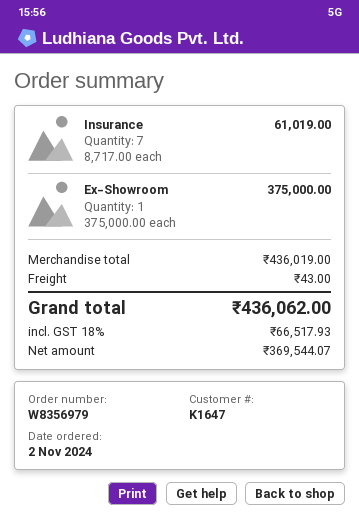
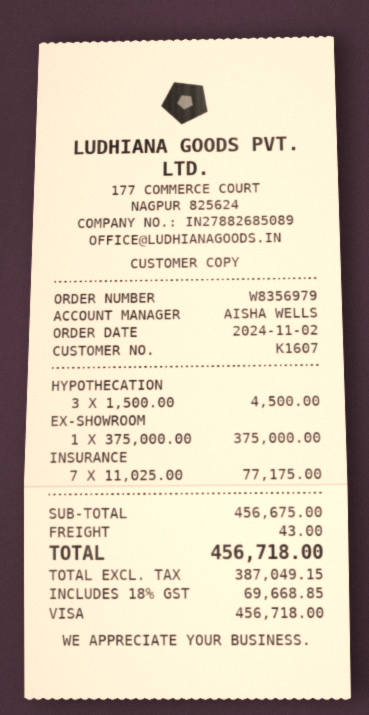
customer number: K1647 -> K1607
Insurance: 7 x 8717.00 = 61019.00 -> 7 x 11025.00 = 77175.00
HYPOTHECATION: none -> 3 x 1500.00 = 4500.00
subtotal: 436019.00 -> 456675.00
net: 369544.07 -> 387049.15
tax: 18% = 66517.93 -> 18% = 69668.85
total: 436062.00 -> 456718.00

